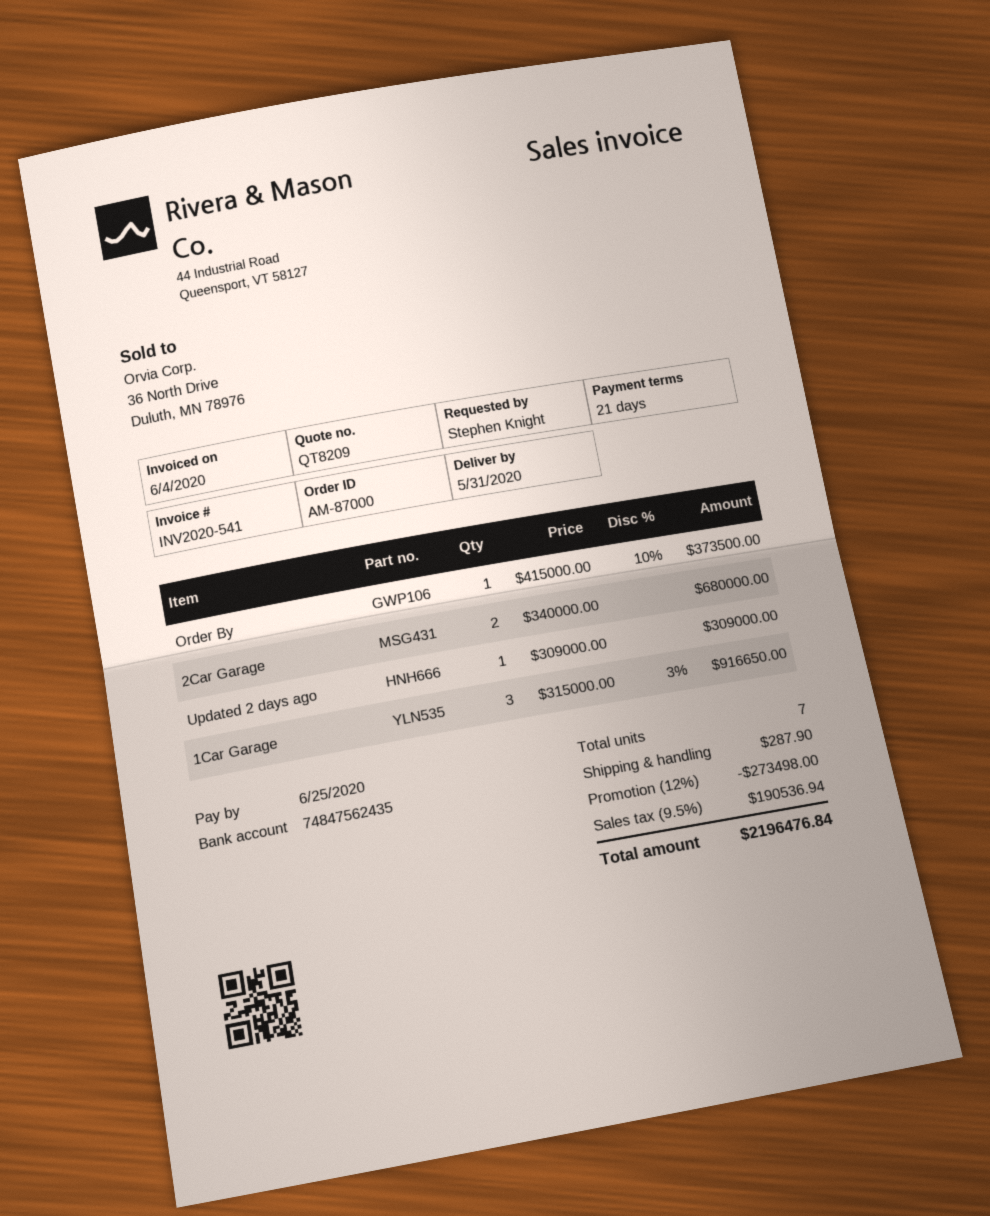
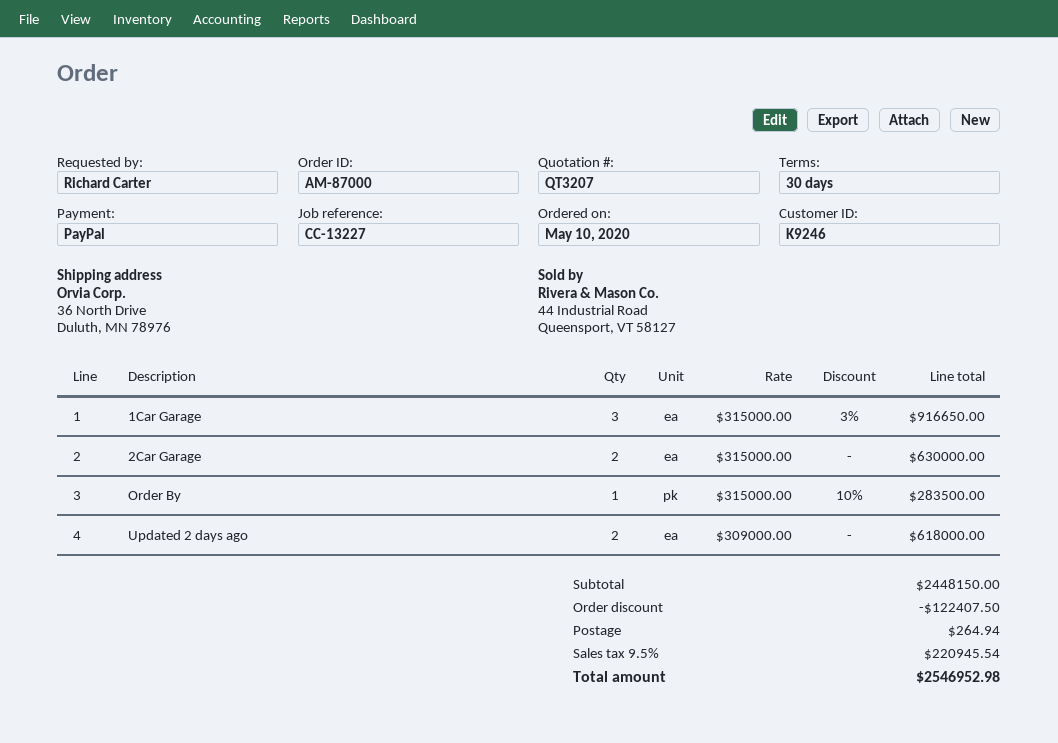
quote number: QT8209 -> QT3207
payment terms: 21 days -> 30 days
ordered by: Stephen Knight -> Richard Carter
Order By: 1 x 415000.00 - 10% = 373500.00 -> 1 x 315000.00 - 10% = 283500.00
2Car Garage: 2 x 340000.00 = 680000.00 -> 2 x 315000.00 = 630000.00
Updated 2 days ago: 1 x 309000.00 = 309000.00 -> 2 x 309000.00 = 618000.00
discount: 273498.00 -> 122407.50
shipping: 287.90 -> 264.94
tax: 9.5% = 190536.94 -> 9.5% = 220945.54
total: 2196476.84 -> 2546952.98

